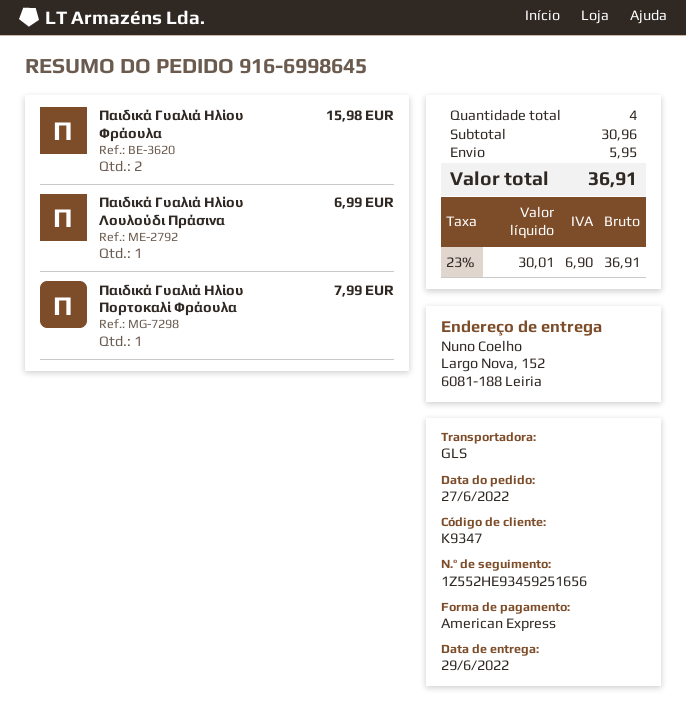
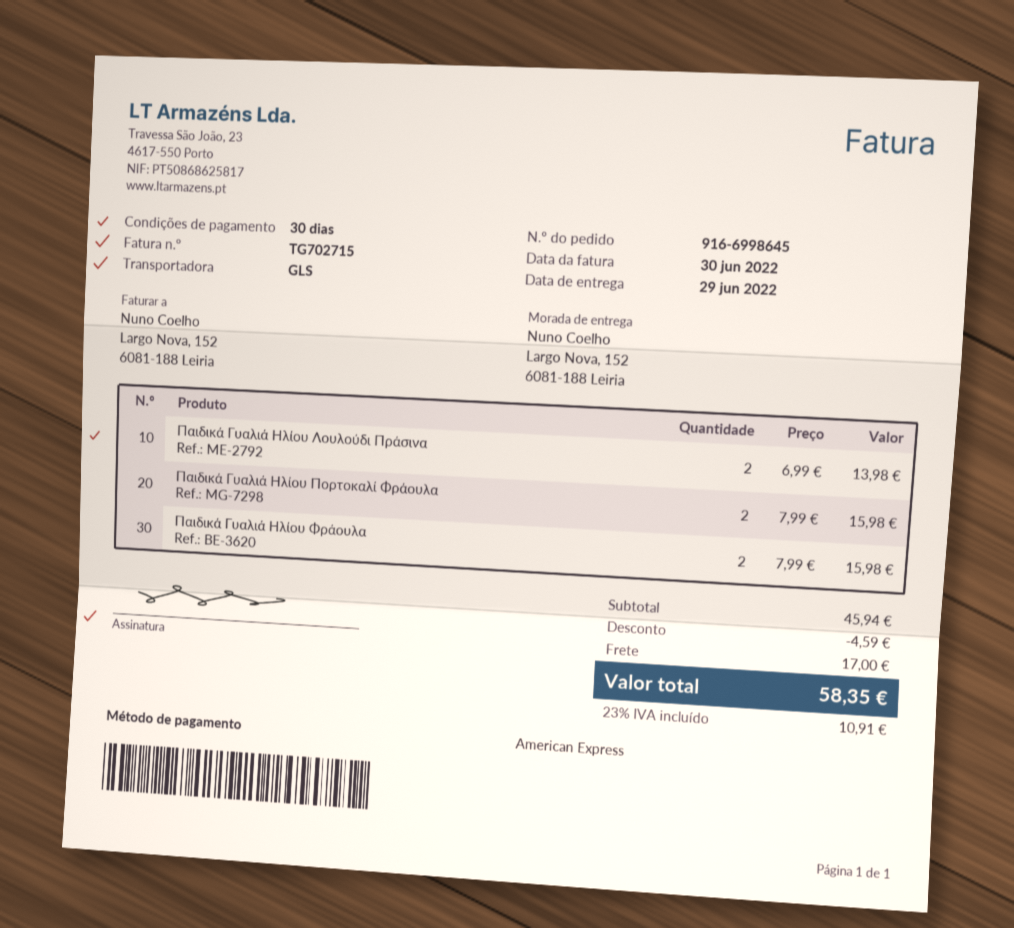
Παιδικά Γυαλιά Ηλίου Λουλούδι Πράσινα: 1 for 6.99 -> 2 for 13.98
Παιδικά Γυαλιά Ηλίου Πορτοκαλί Φράουλα: 1 for 7.99 -> 2 for 15.98
subtotal: 30.96 -> 45.94
discount: none -> 4.59
shipping: 5.95 -> 17.00
tax: 23% = 6.90 -> 23% = 10.91
total: 36.91 -> 58.35

